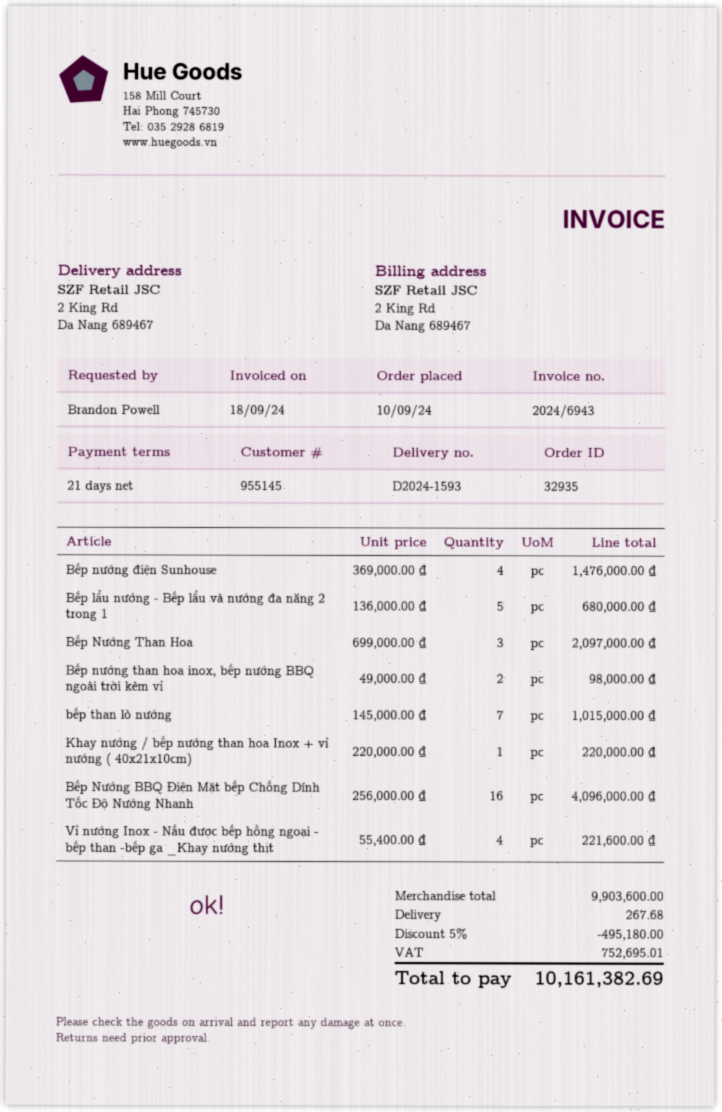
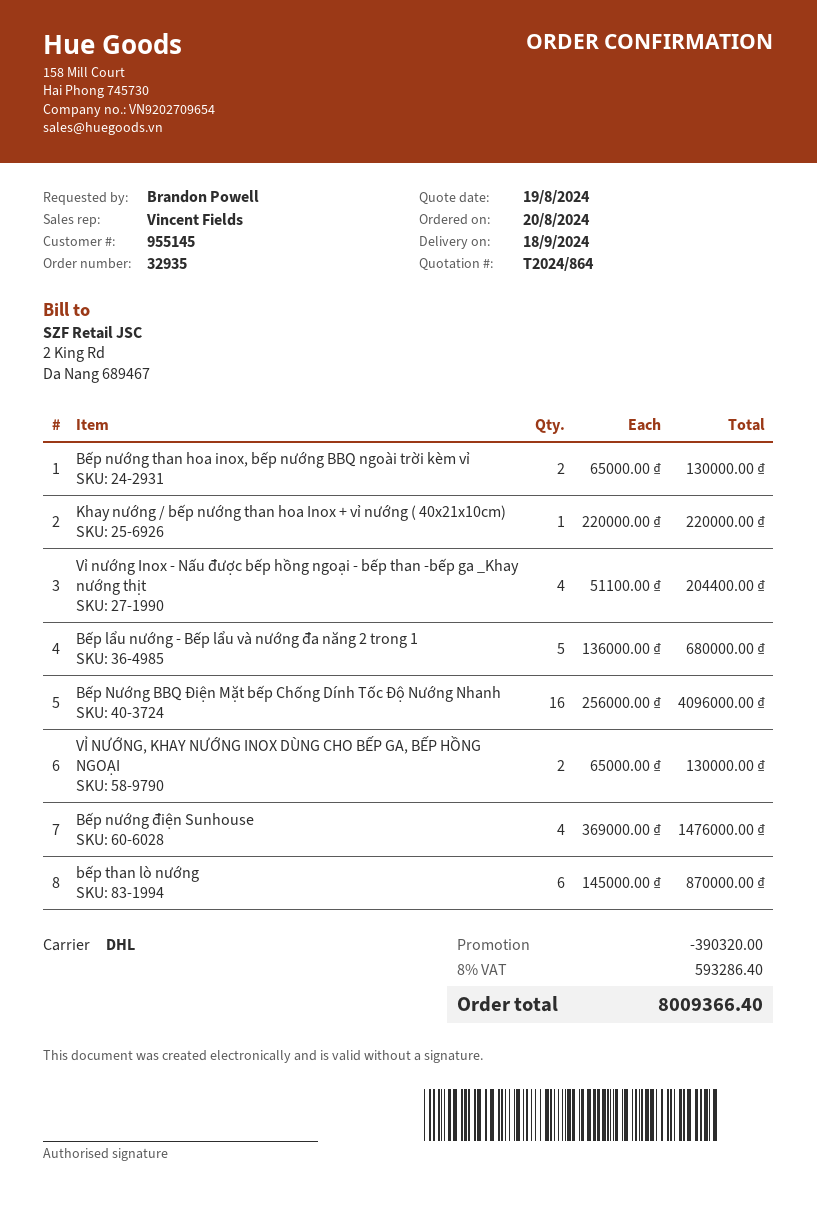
order date: 2024-09-10 -> 2024-08-20
Bếp Nướng Than Hoa: 3 x 699000.00 = 2097000.00 -> none
Bếp nướng than hoa inox, bếp nướng BBQ ngoài trời kèm vỉ: 2 x 49000.00 = 98000.00 -> 2 x 65000.00 = 130000.00
bếp than lò nướng: 7 x 145000.00 = 1015000.00 -> 6 x 145000.00 = 870000.00
Vỉ nướng Inox - Nấu được bếp hồng ngoại - bếp than -bếp ga _Khay nướng thịt: 4 x 55400.00 = 221600.00 -> 4 x 51100.00 = 204400.00
VỈ NƯỚNG, KHAY NƯỚNG INOX DÙNG CHO BẾP GA, BẾP HỒNG NGOẠI: none -> 2 x 65000.00 = 130000.00
discount: 495180.00 -> 390320.00
shipping: 267.68 -> none
tax: 752695.01 -> 593286.40
total: 10161382.69 -> 8009366.40

